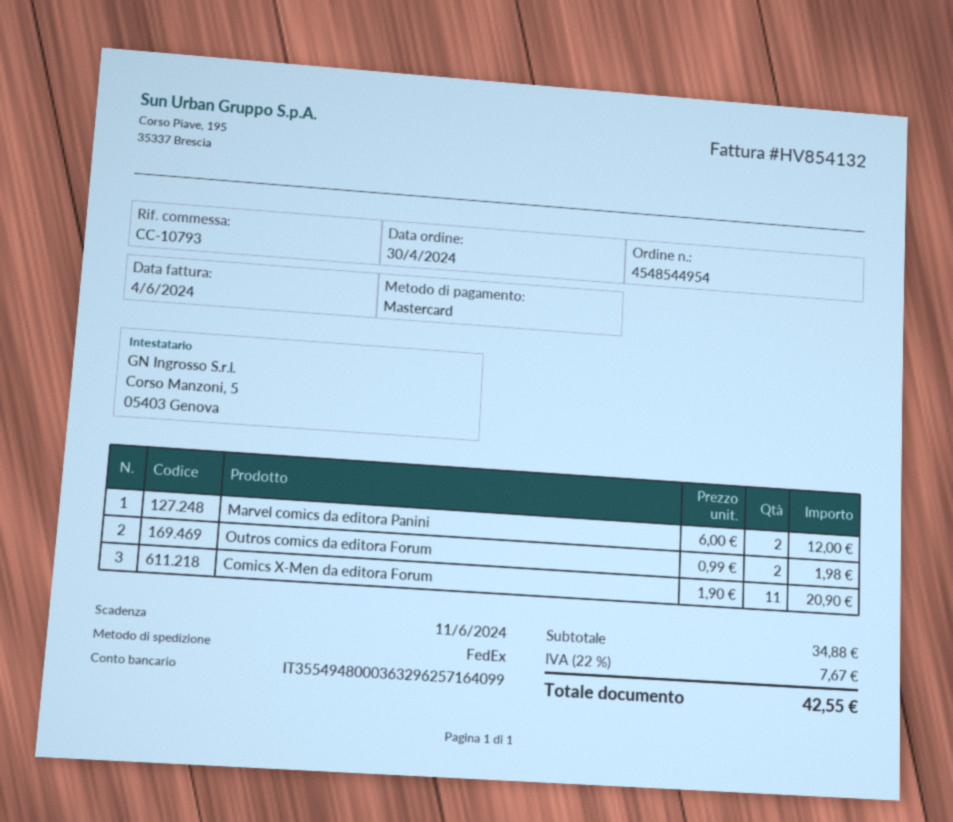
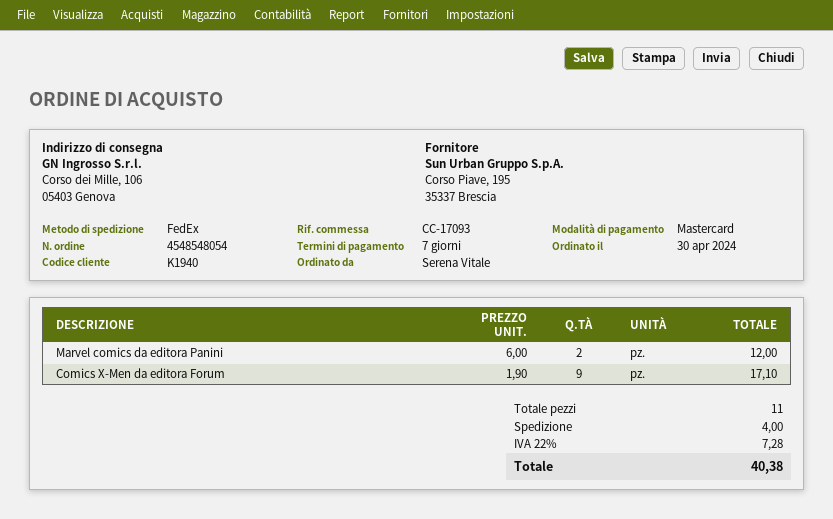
order number: 4548544954 -> 4548548054
reference: CC-10793 -> CC-17093
Outros comics da editora Forum: 2 x 0.99 = 1.98 -> none
Comics X-Men da editora Forum: 11 x 1.90 = 20.90 -> 9 x 1.90 = 17.10
shipping: none -> 4.00
tax: 22% = 7.67 -> 22% = 7.28
total: 42.55 -> 40.38

